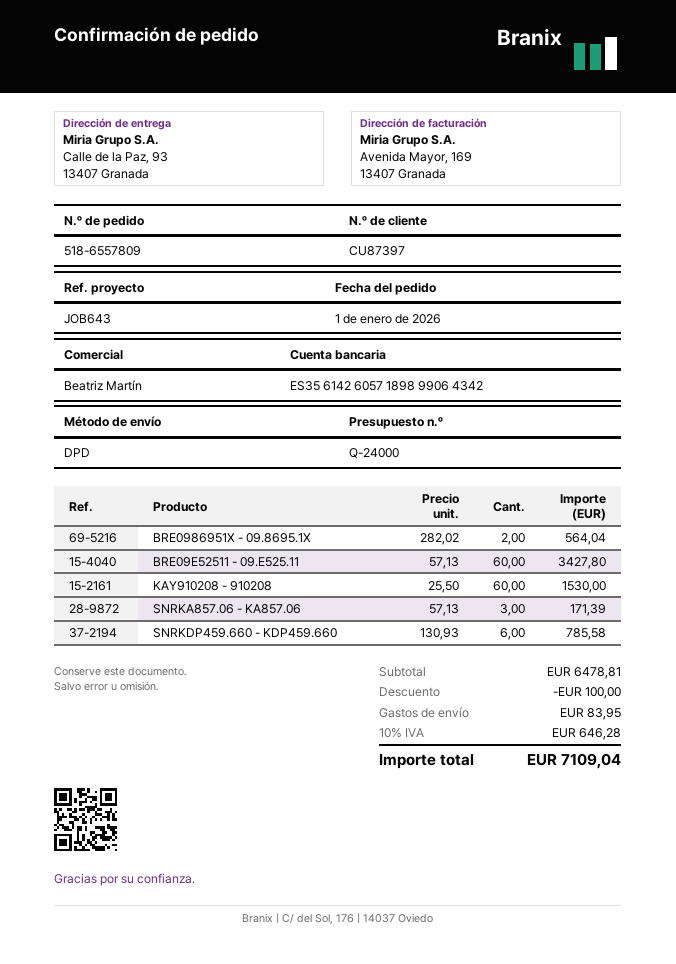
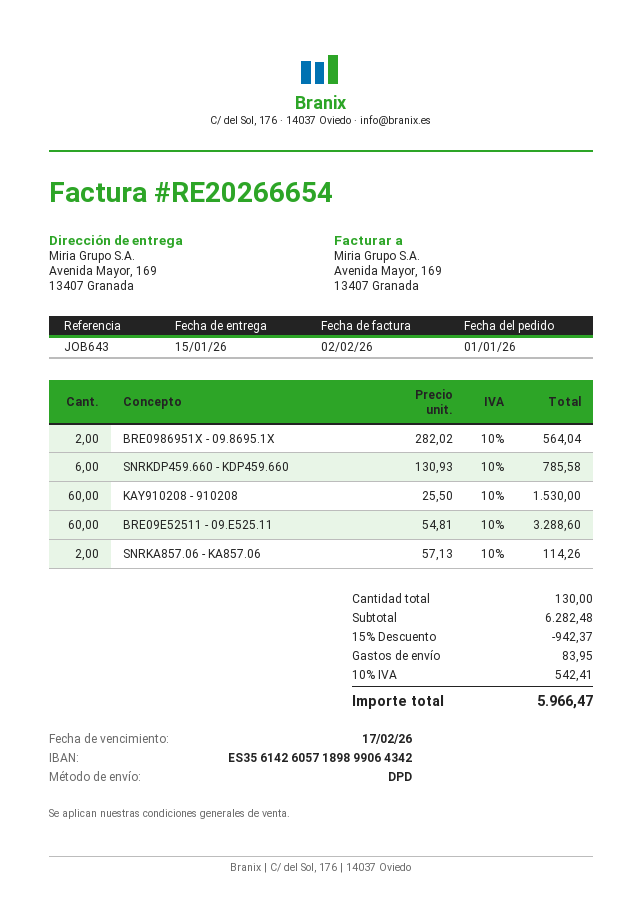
ship to: Calle de la Paz, 93, 13407 Granada -> Avenida Mayor, 169, 13407 Granada
BRE09E52511 - 09.E525.11: 60 x 57.13 = 3427.80 -> 60 x 54.81 = 3288.60
SNRKA857.06 - KA857.06: 3 x 57.13 = 171.39 -> 2 x 57.13 = 114.26
subtotal: 6478.81 -> 6282.48
discount: 100.00 -> 942.37
tax: 10% = 646.28 -> 10% = 542.41
total: 7109.04 -> 5966.47

